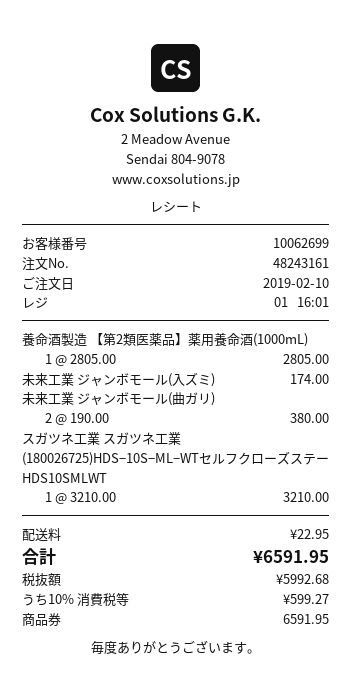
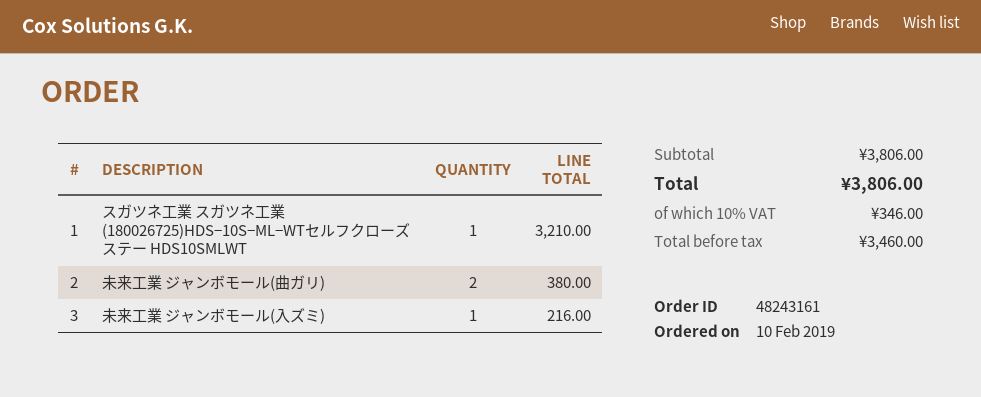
養命酒製造 【第2類医薬品】薬用養命酒(1000mL): 1 for 2805.00 -> none
未来工業 ジャンボモール(入ズミ): 1 for 174.00 -> 1 for 216.00
shipping: 22.95 -> none
net: 5992.68 -> 3460.00
tax: 10% = 599.27 -> 10% = 346.00
total: 6591.95 -> 3806.00

